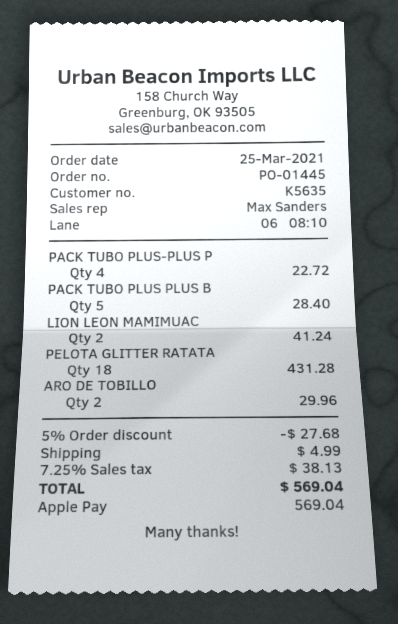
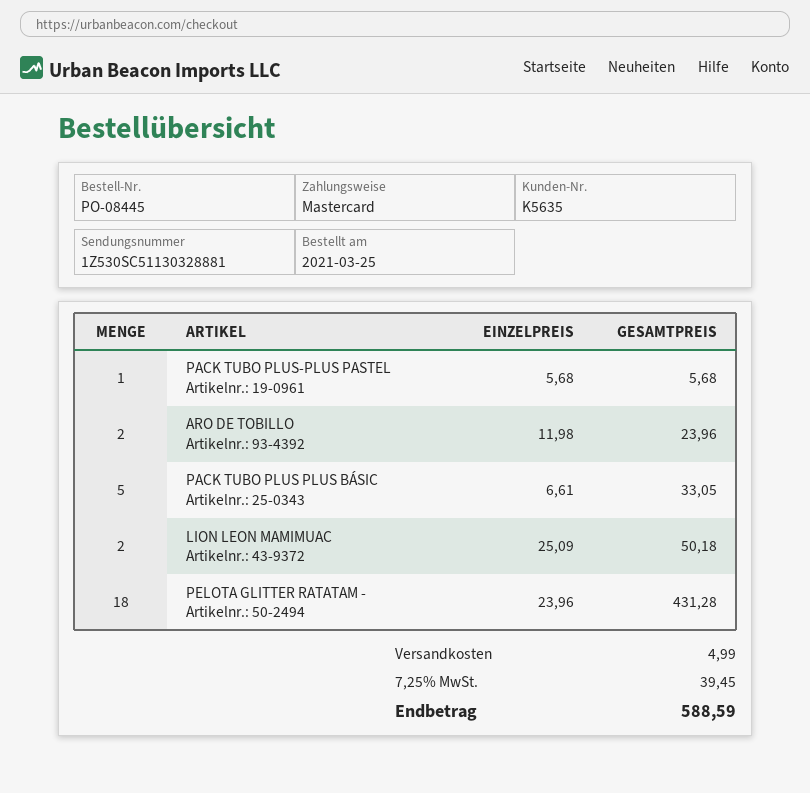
order number: PO-01445 -> PO-08445
payment method: Apple Pay -> Mastercard
PACK TUBO PLUS-PLUS P: 4 for 22.72 -> 1 for 5.68
PACK TUBO PLUS PLUS B: 5 for 28.40 -> 5 for 33.05
LION LEON MAMIMUAC: 2 for 41.24 -> 2 for 50.18
ARO DE TOBILLO: 2 for 29.96 -> 2 for 23.96
discount: 5% = 27.68 -> none
tax: 7.25% = 38.13 -> 7.25% = 39.45
total: 569.04 -> 588.59

